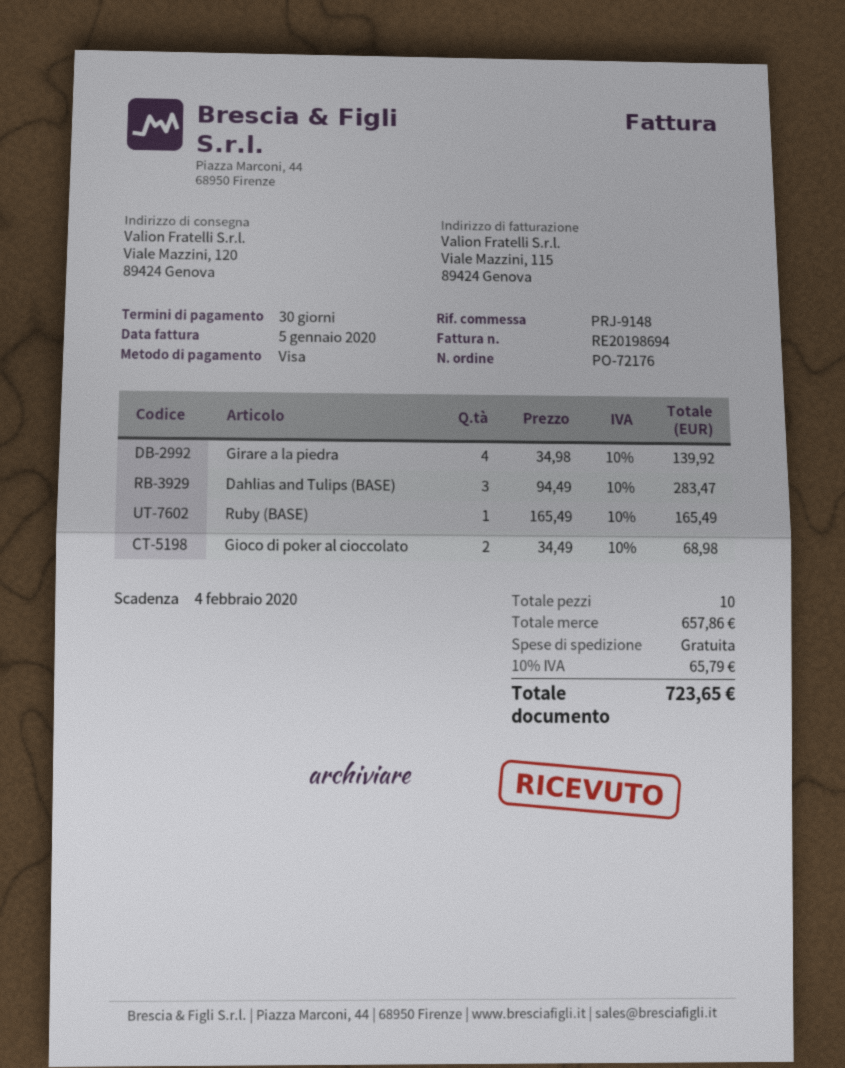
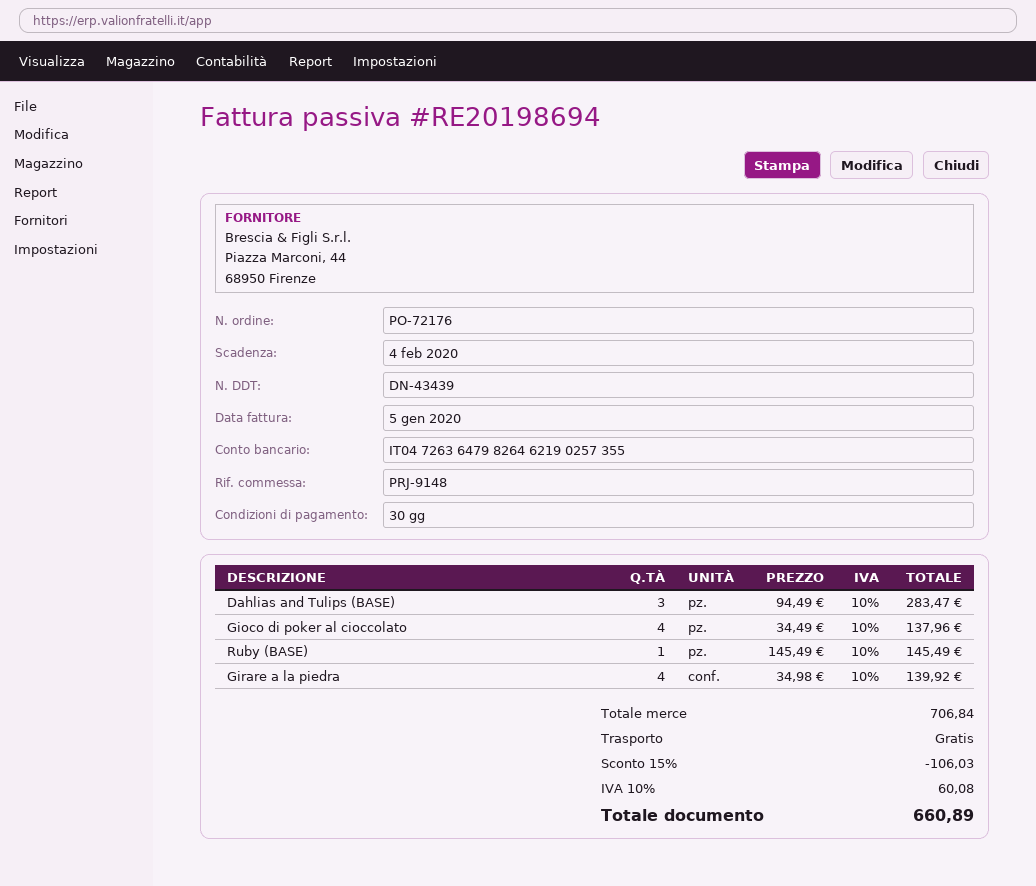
Ruby (BASE): 1 x 165.49 = 165.49 -> 1 x 145.49 = 145.49
Gioco di poker al cioccolato: 2 x 34.49 = 68.98 -> 4 x 34.49 = 137.96
subtotal: 657.86 -> 706.84
discount: none -> 15% = 106.03
tax: 10% = 65.79 -> 10% = 60.08
total: 723.65 -> 660.89

